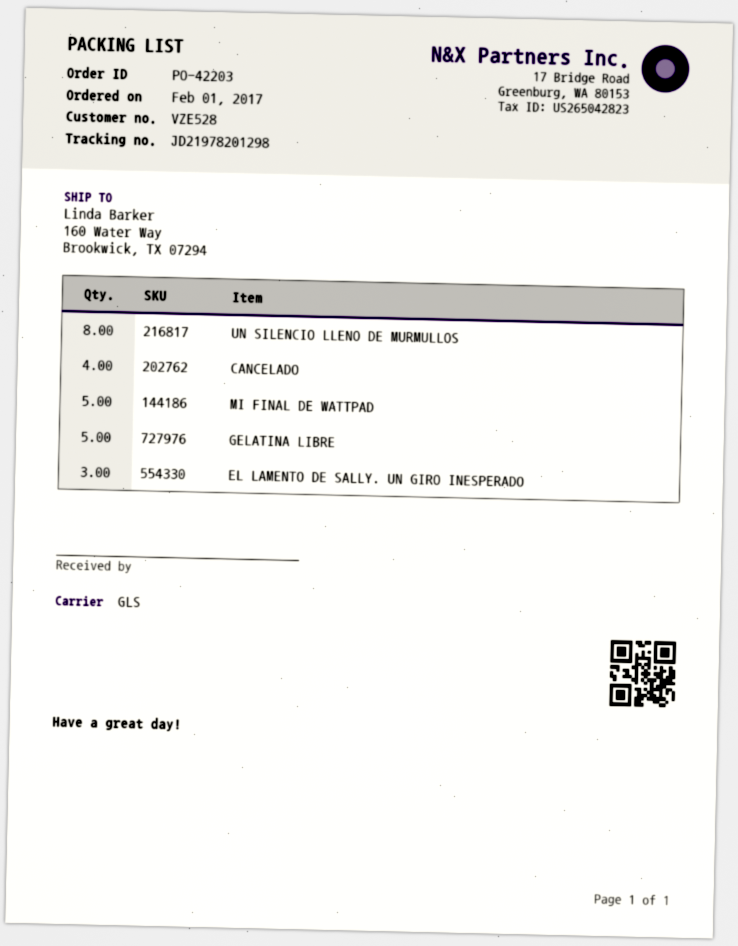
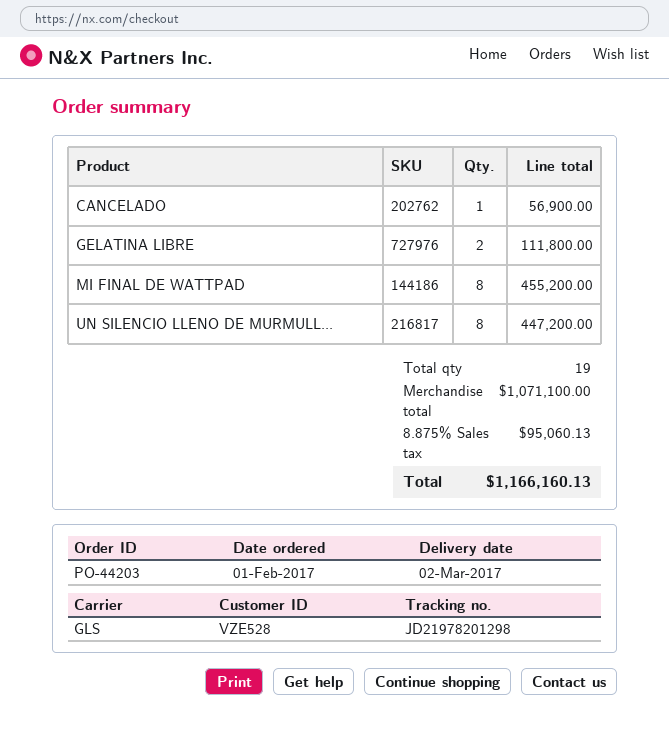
order number: PO-42203 -> PO-44203
CANCELADO: 4 -> 1
MI FINAL DE WATTPAD: 5 -> 8
GELATINA LIBRE: 5 -> 2
EL LAMENTO DE SALLY. UN GIRO INESPERADO: 3 -> none

